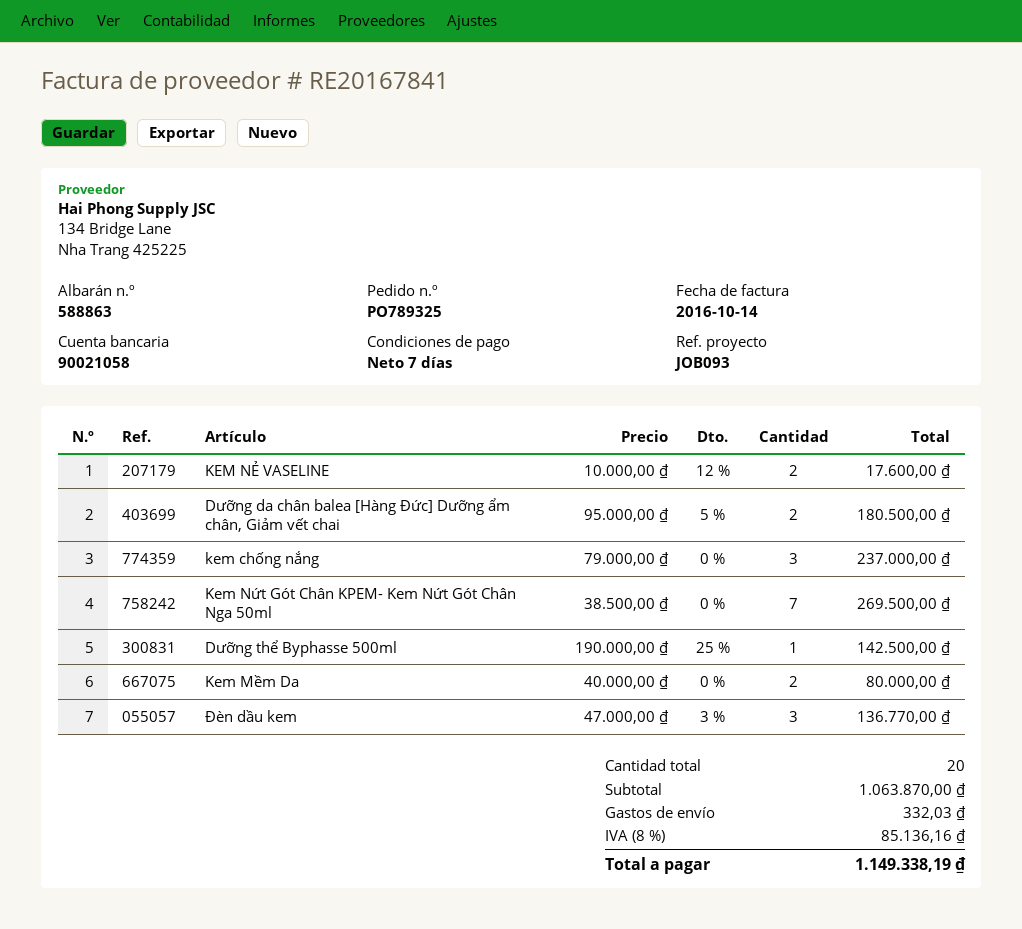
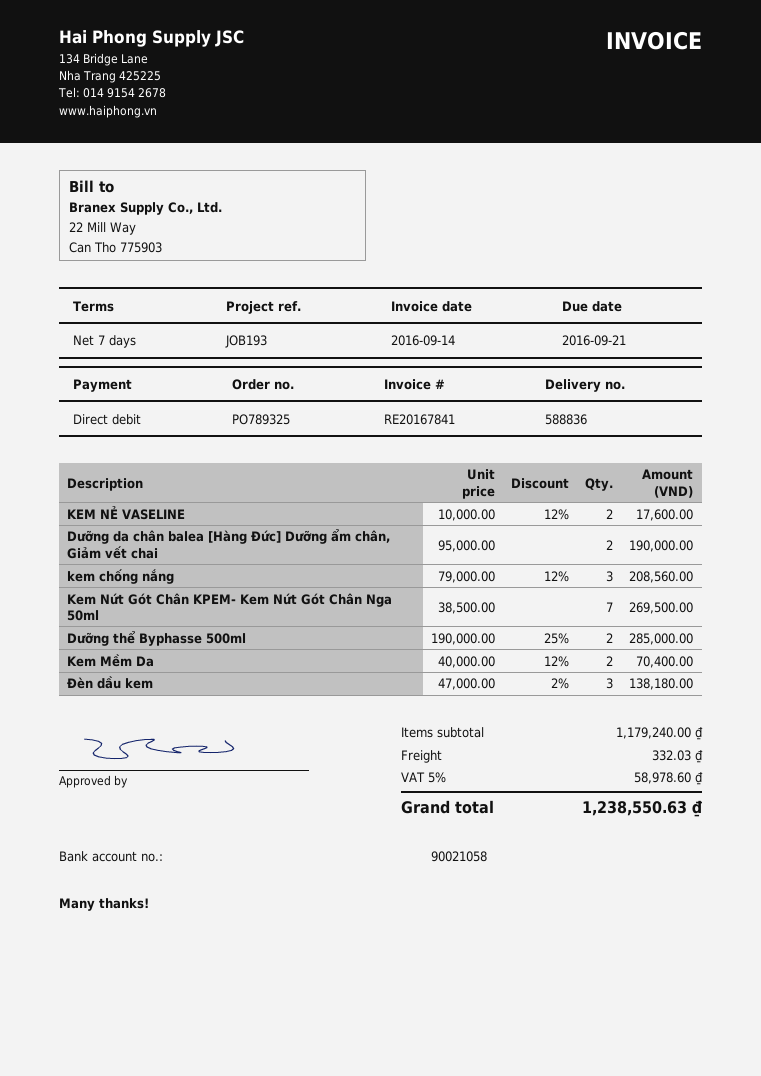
delivery note number: 588863 -> 588836
invoice date: 2016-10-14 -> 2016-09-14
reference: JOB093 -> JOB193
Dưỡng da chân balea [Hàng Đức] Dưỡng ẩm chân, Giảm vết chai: 2 x 95000.00 - 5% = 180500.00 -> 2 x 95000.00 = 190000.00
kem chống nắng: 3 x 79000.00 = 237000.00 -> 3 x 79000.00 - 12% = 208560.00
Dưỡng thể Byphasse 500ml: 1 x 190000.00 - 25% = 142500.00 -> 2 x 190000.00 - 25% = 285000.00
Kem Mềm Da: 2 x 40000.00 = 80000.00 -> 2 x 40000.00 - 12% = 70400.00
Đèn dầu kem: 3 x 47000.00 - 3% = 136770.00 -> 3 x 47000.00 - 2% = 138180.00
subtotal: 1063870.00 -> 1179240.00
tax: 8% = 85136.16 -> 5% = 58978.60
total: 1149338.19 -> 1238550.63

